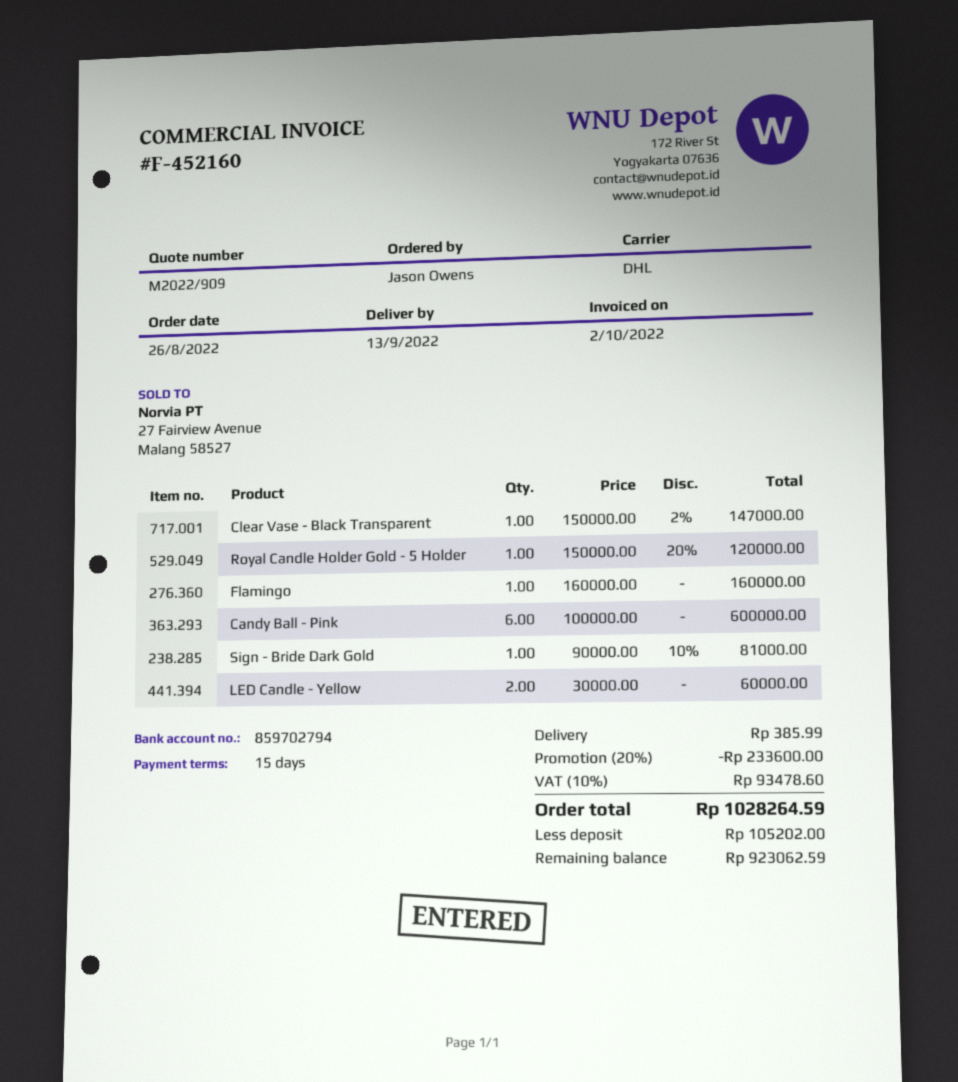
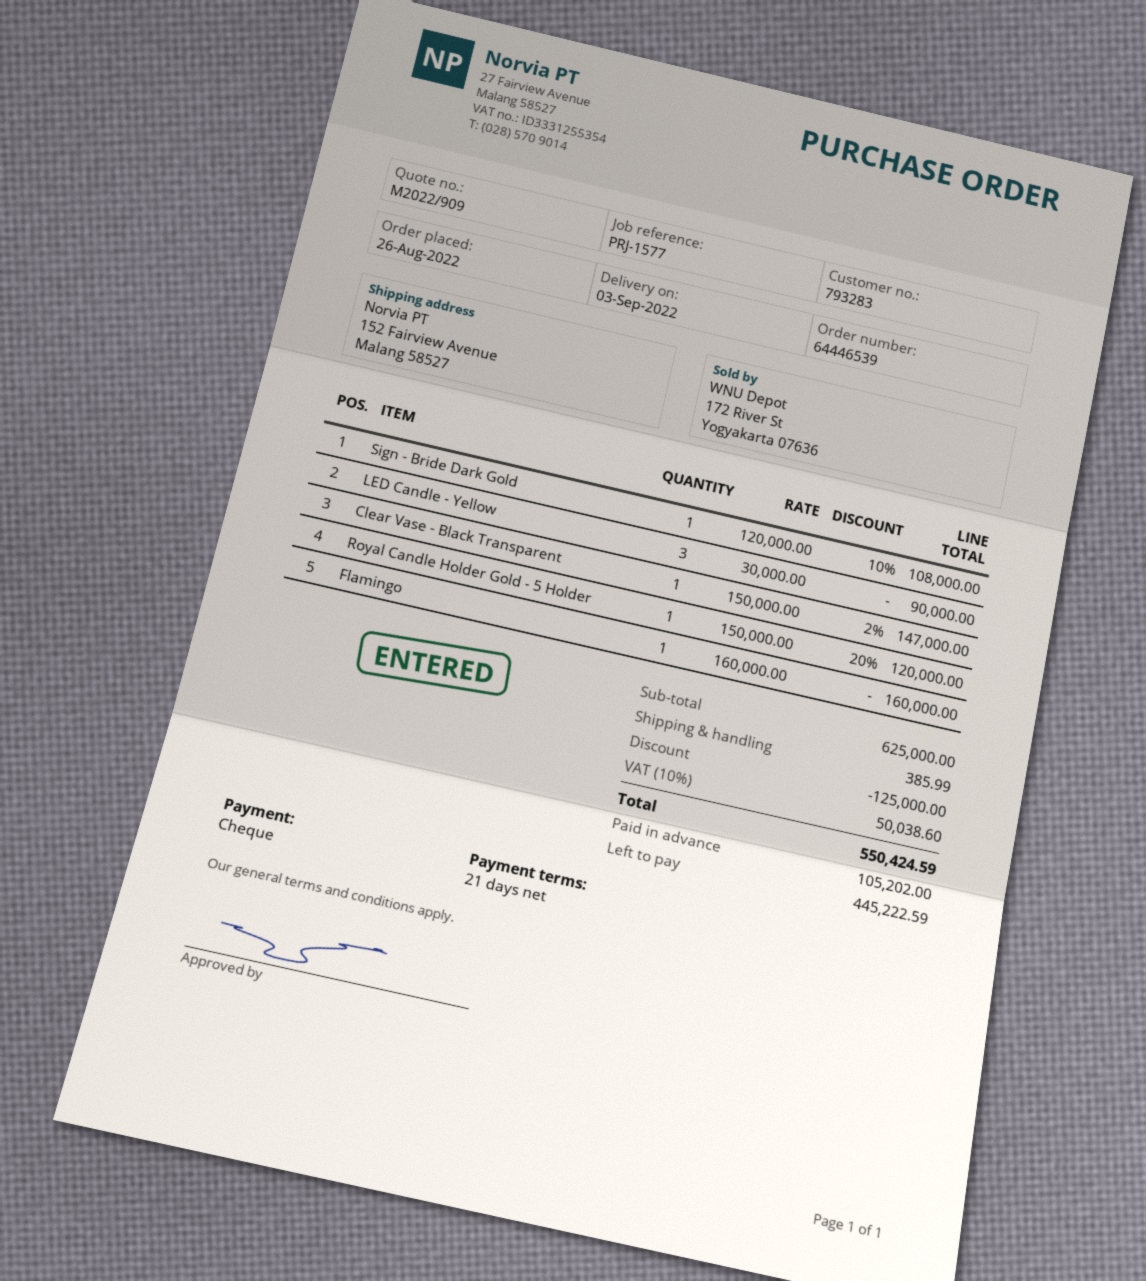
delivery date: 2022-09-13 -> 2022-09-03
payment terms: 15 days -> 21 days
Candy Ball - Pink: 6 x 100000.00 = 600000.00 -> none
Sign - Bride Dark Gold: 1 x 90000.00 - 10% = 81000.00 -> 1 x 120000.00 - 10% = 108000.00
LED Candle - Yellow: 2 x 30000.00 = 60000.00 -> 3 x 30000.00 = 90000.00
discount: 233600.00 -> 125000.00
tax: 10% = 93478.60 -> 10% = 50038.60
total: 1028264.59 -> 550424.59
balance: 923062.59 -> 445222.59

